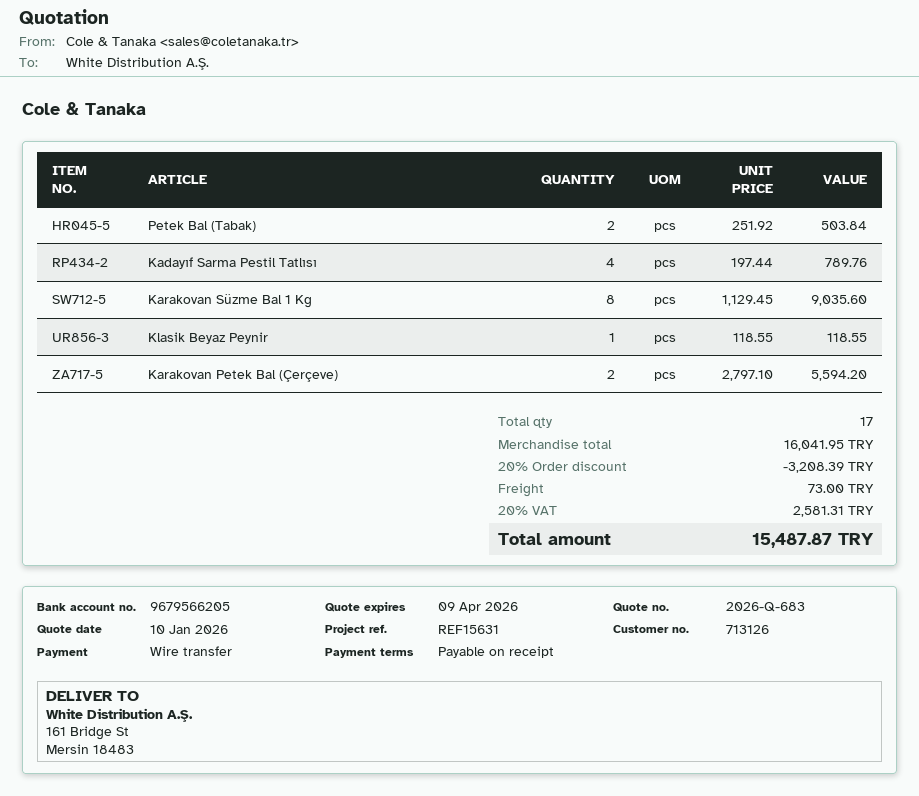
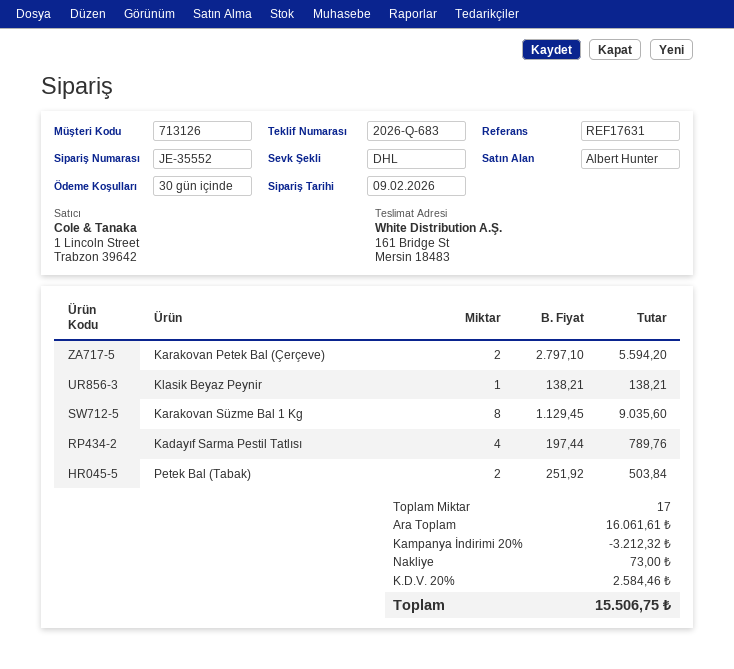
payment terms: on receipt -> 30 days
reference: REF15631 -> REF17631
Klasik Beyaz Peynir: 1 x 118.55 = 118.55 -> 1 x 138.21 = 138.21
subtotal: 16041.95 -> 16061.61
discount: 20% = 3208.39 -> 20% = 3212.32
tax: 20% = 2581.31 -> 20% = 2584.46
total: 15487.87 -> 15506.75

